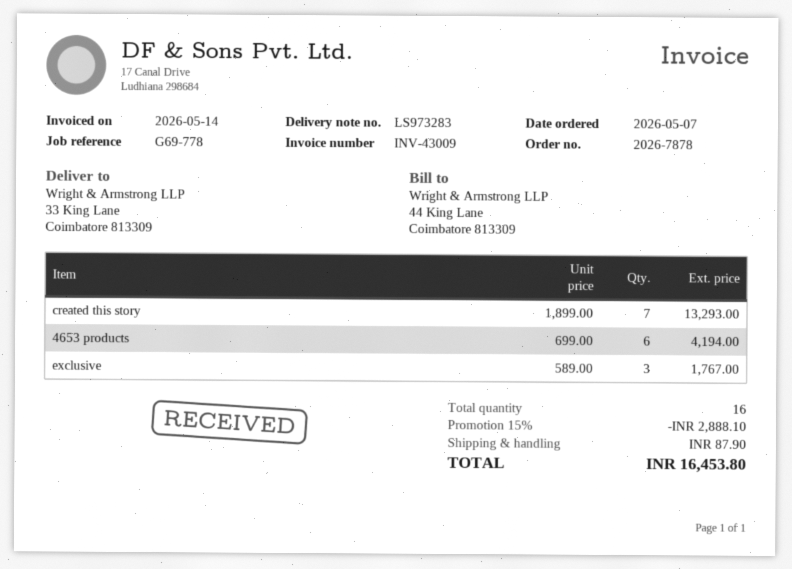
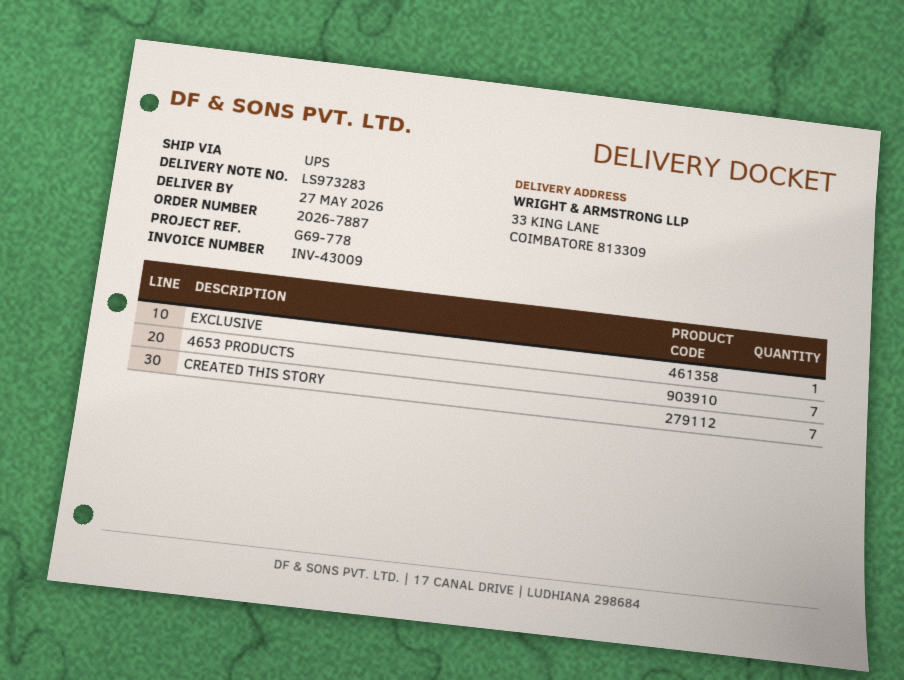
order number: 2026-7878 -> 2026-7887
4653 products: 6 -> 7
exclusive: 3 -> 1

